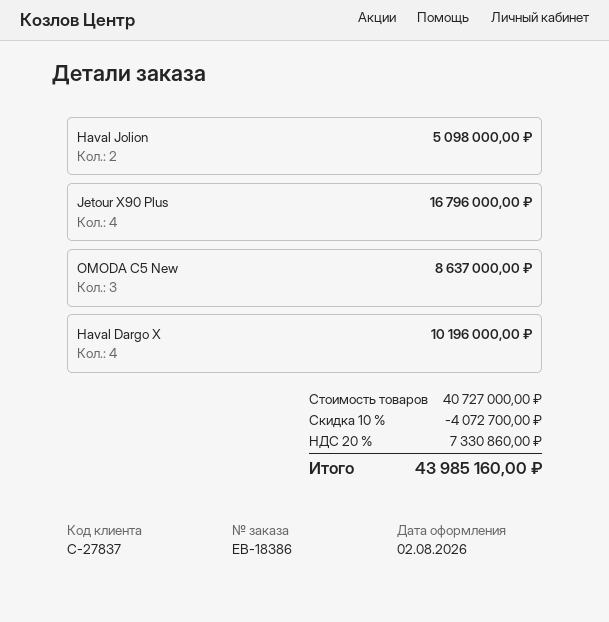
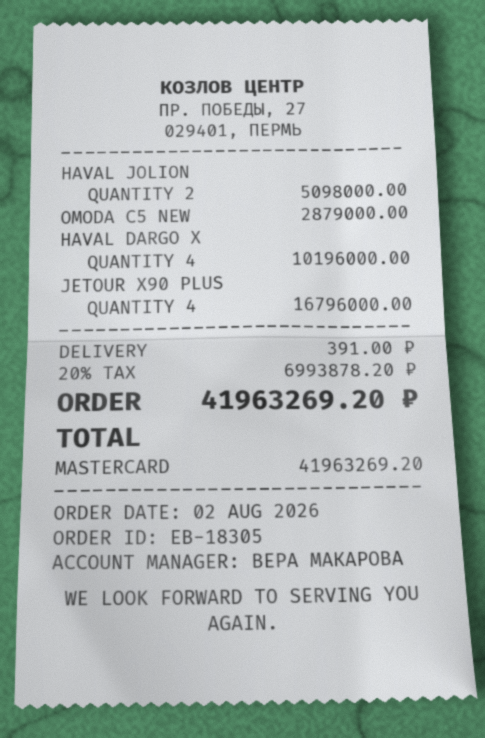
order number: EB-18386 -> EB-18305
OMODA C5 New: 3 for 8637000.00 -> 1 for 2879000.00
discount: 10% = 4072700.00 -> none
shipping: none -> 391.00
tax: 20% = 7330860.00 -> 20% = 6993878.20
total: 43985160.00 -> 41963269.20

